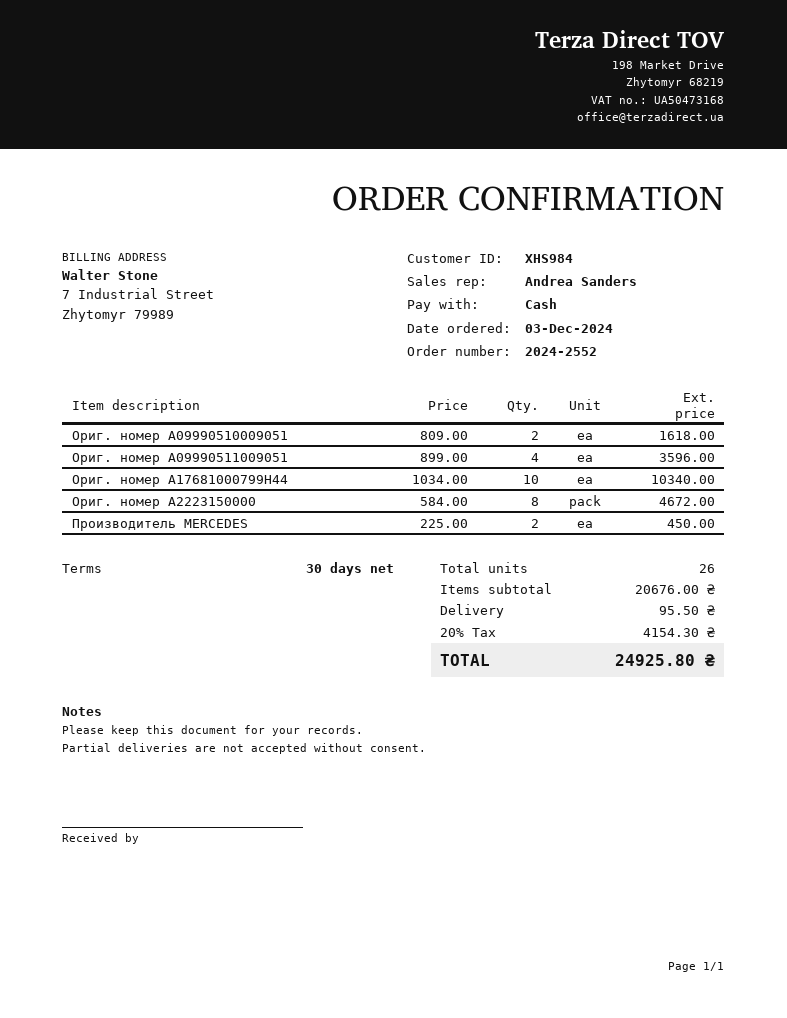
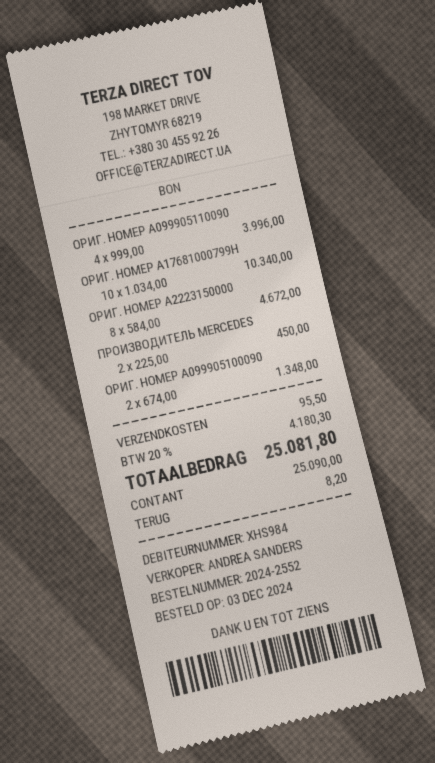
Ориг. номер A09990510009051: 2 x 809.00 = 1618.00 -> 2 x 674.00 = 1348.00
Ориг. номер A09990511009051: 4 x 899.00 = 3596.00 -> 4 x 999.00 = 3996.00
tax: 20% = 4154.30 -> 20% = 4180.30
total: 24925.80 -> 25081.80

